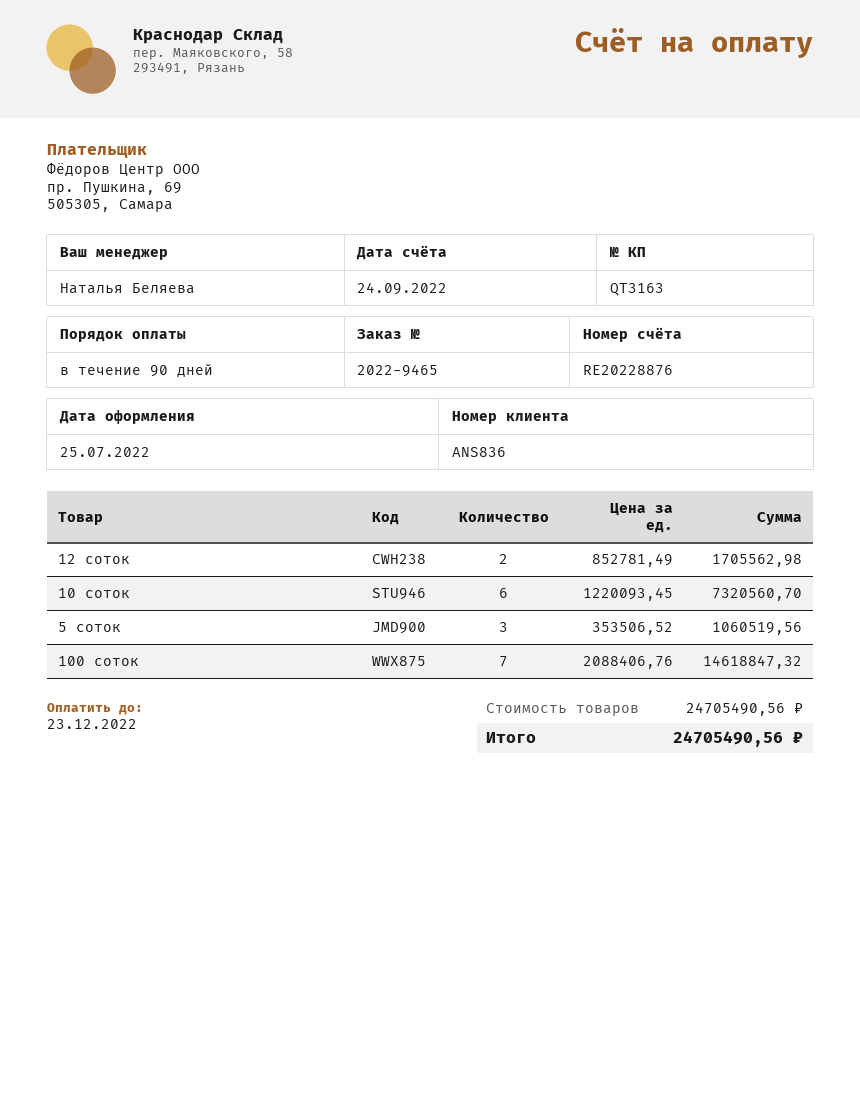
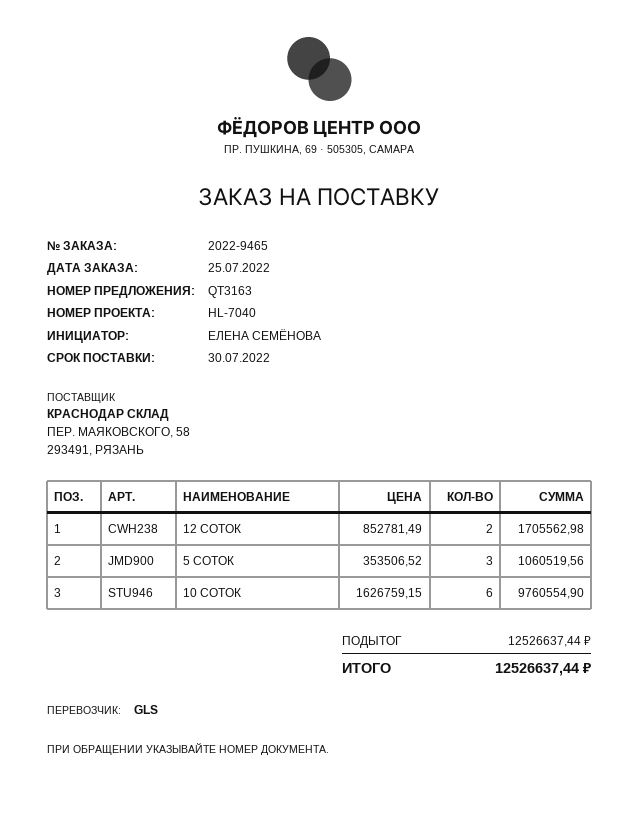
10 соток: 6 x 1220093.45 = 7320560.70 -> 6 x 1626759.15 = 9760554.90
100 соток: 7 x 2088406.76 = 14618847.32 -> none
subtotal: 24705490.56 -> 12526637.44
total: 24705490.56 -> 12526637.44

